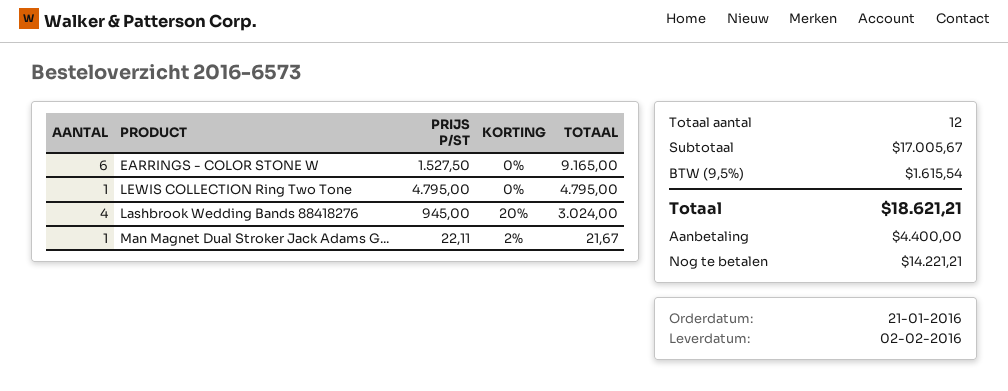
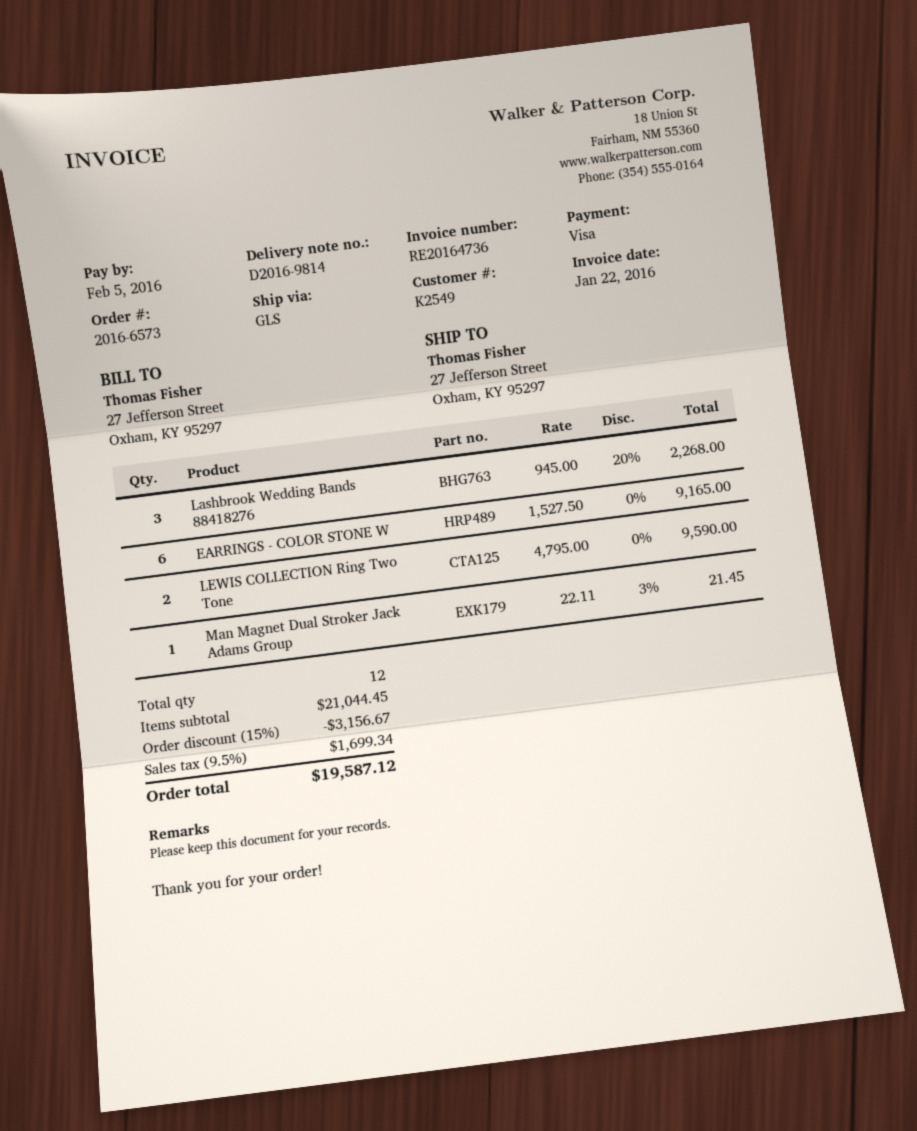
LEWIS COLLECTION Ring Two Tone: 1 x 4795.00 = 4795.00 -> 2 x 4795.00 = 9590.00
Lashbrook Wedding Bands 88418276: 4 x 945.00 - 20% = 3024.00 -> 3 x 945.00 - 20% = 2268.00
Man Magnet Dual Stroker Jack Adams G...: 1 x 22.11 - 2% = 21.67 -> 1 x 22.11 - 3% = 21.45
subtotal: 17005.67 -> 21044.45
discount: none -> 15% = 3156.67
tax: 9.5% = 1615.54 -> 9.5% = 1699.34
total: 18621.21 -> 19587.12

